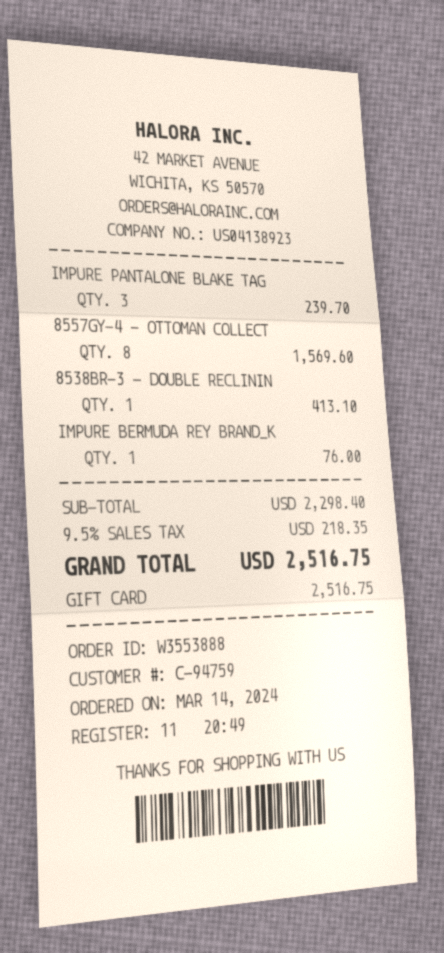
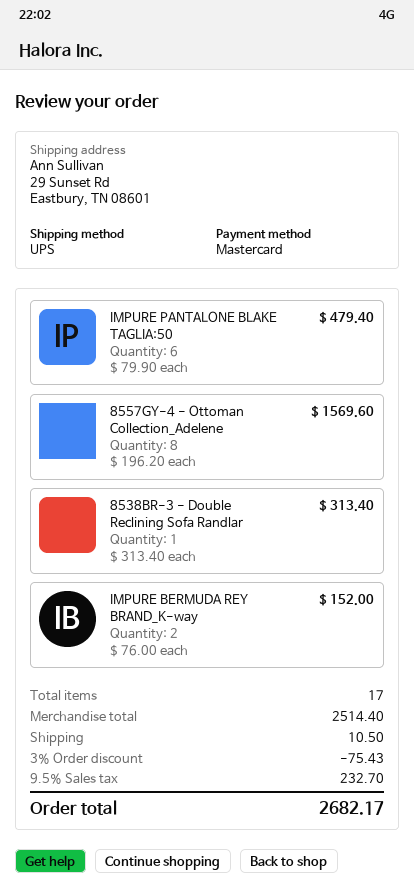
payment method: gift card -> Mastercard
IMPURE PANTALONE BLAKE TAG: 3 for 239.70 -> 6 for 479.40
8538BR-3 - DOUBLE RECLININ: 1 for 413.10 -> 1 for 313.40
IMPURE BERMUDA REY BRAND_K: 1 for 76.00 -> 2 for 152.00
subtotal: 2298.40 -> 2514.40
discount: none -> 3% = 75.43
shipping: none -> 10.50
tax: 9.5% = 218.35 -> 9.5% = 232.70
total: 2516.75 -> 2682.17

